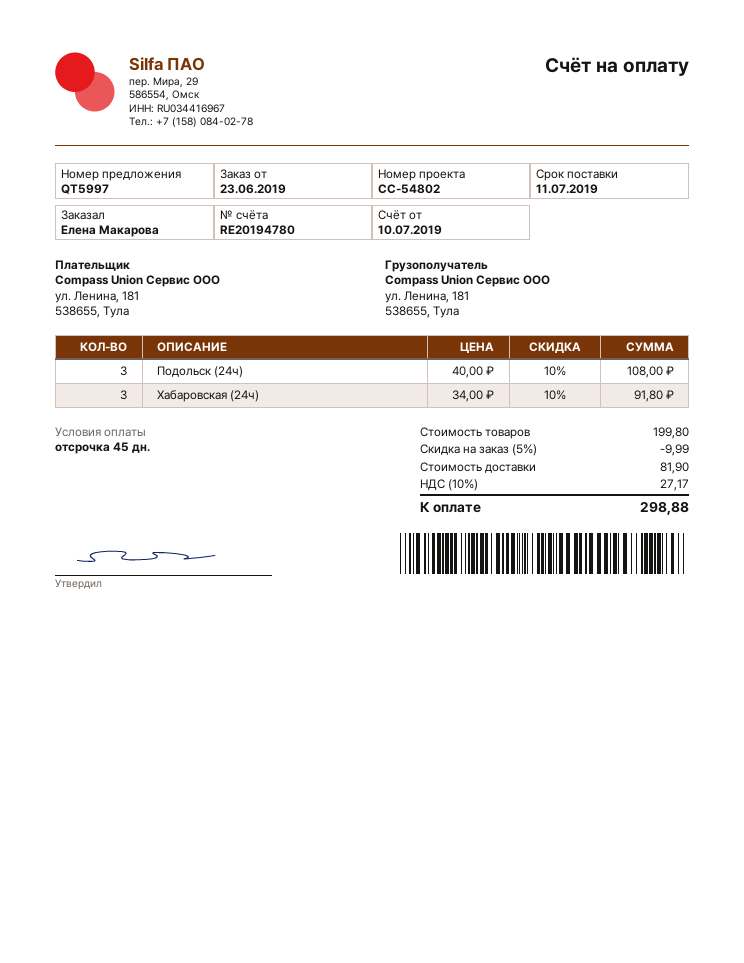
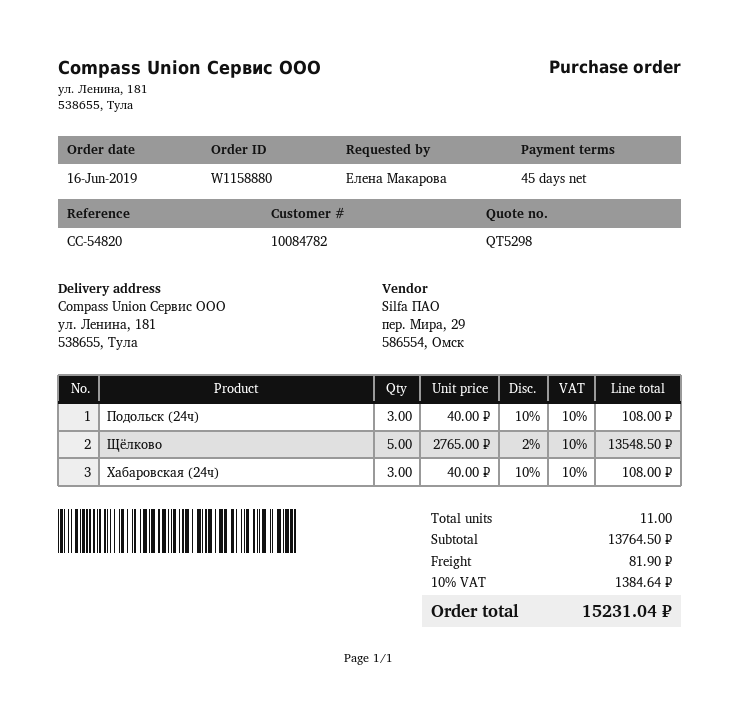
quote number: QT5997 -> QT5298
order date: 2019-06-23 -> 2019-06-16
reference: CC-54802 -> CC-54820
Хабаровская (24ч): 3 x 34.00 - 10% = 91.80 -> 3 x 40.00 - 10% = 108.00
Щёлково: none -> 5 x 2765.00 - 2% = 13548.50
subtotal: 199.80 -> 13764.50
discount: 5% = 9.99 -> none
tax: 10% = 27.17 -> 10% = 1384.64
total: 298.88 -> 15231.04

